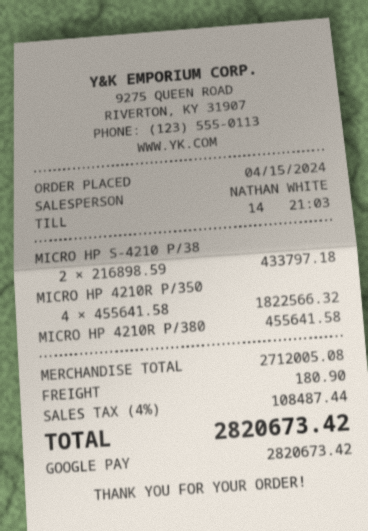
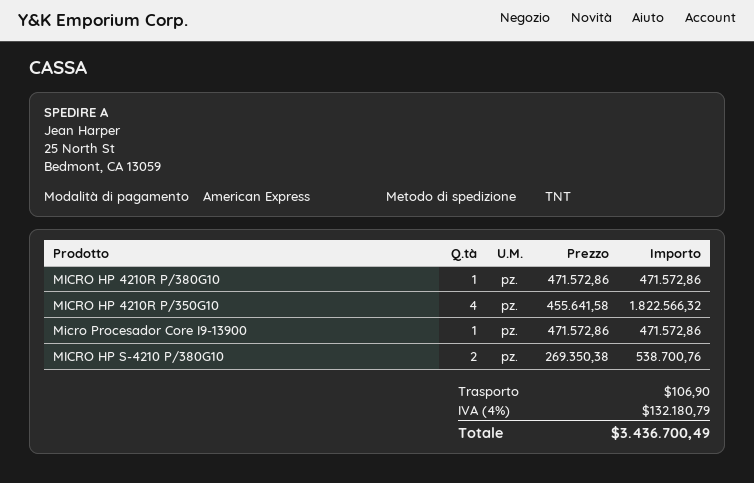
payment method: Google Pay -> American Express
MICRO HP S-4210 P/38: 2 x 216898.59 = 433797.18 -> 2 x 269350.38 = 538700.76
MICRO HP 4210R P/380: 1 x 455641.58 = 455641.58 -> 1 x 471572.86 = 471572.86
Micro Procesador Core I9-13900: none -> 1 x 471572.86 = 471572.86
shipping: 180.90 -> 106.90
tax: 4% = 108487.44 -> 4% = 132180.79
total: 2820673.42 -> 3436700.49

